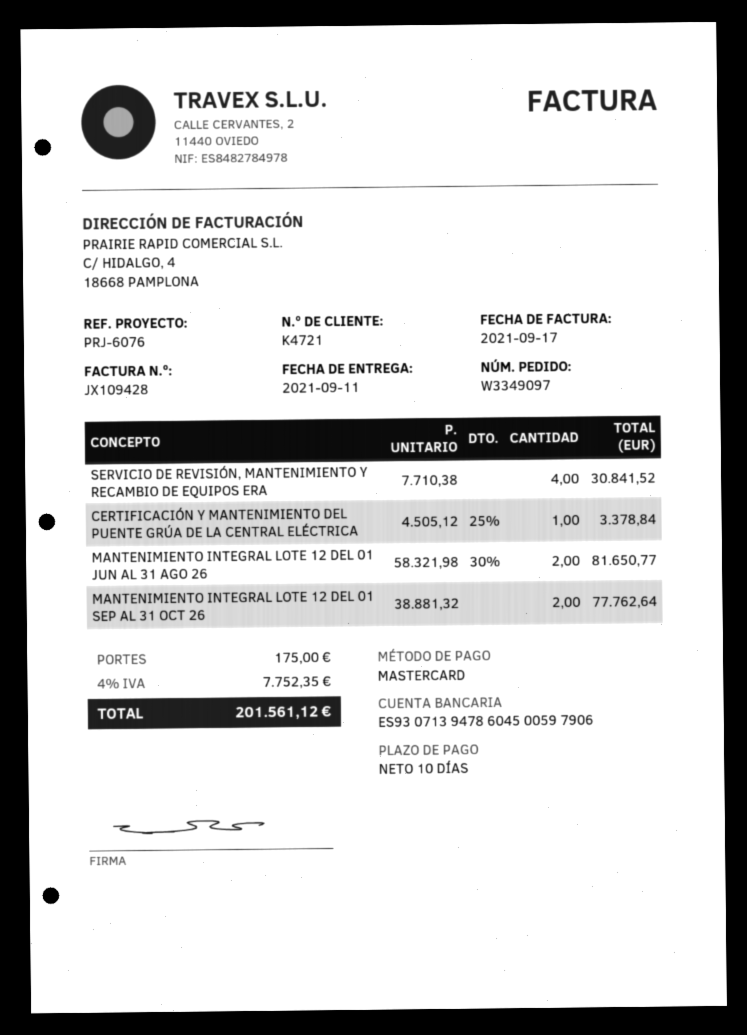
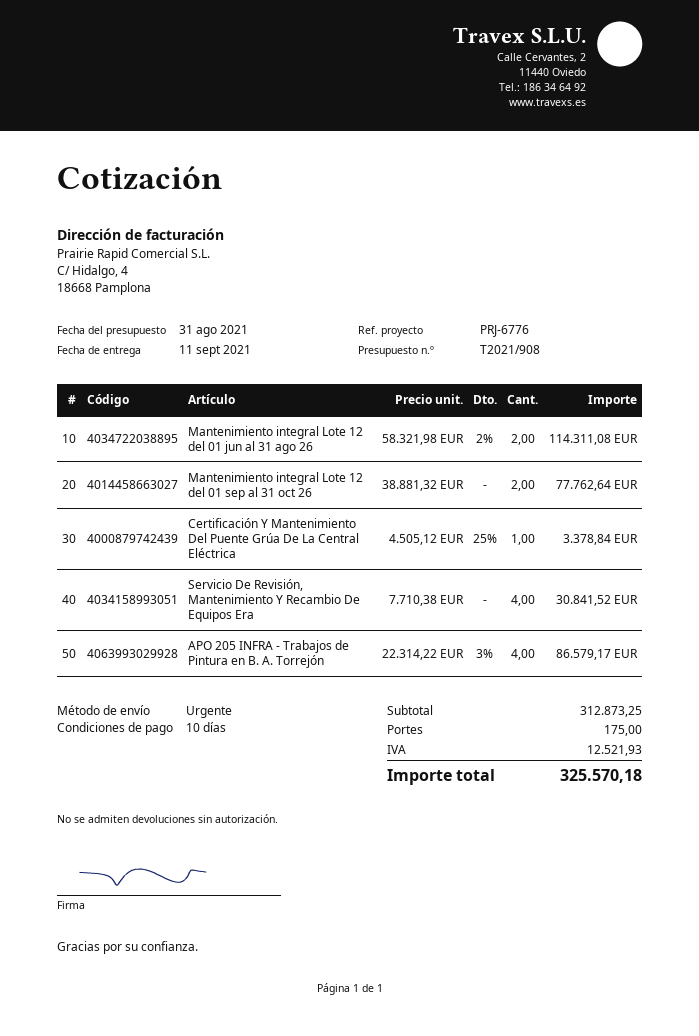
reference: PRJ-6076 -> PRJ-6776
MANTENIMIENTO INTEGRAL LOTE 12 DEL 01 JUN AL 31 AGO 26: 2 x 58321.98 - 30% = 81650.77 -> 2 x 58321.98 - 2% = 114311.08
APO 205 INFRA - Trabajos de Pintura en B. A. Torrejón: none -> 4 x 22314.22 - 3% = 86579.17
tax: 7752.35 -> 12521.93
total: 201561.12 -> 325570.18

